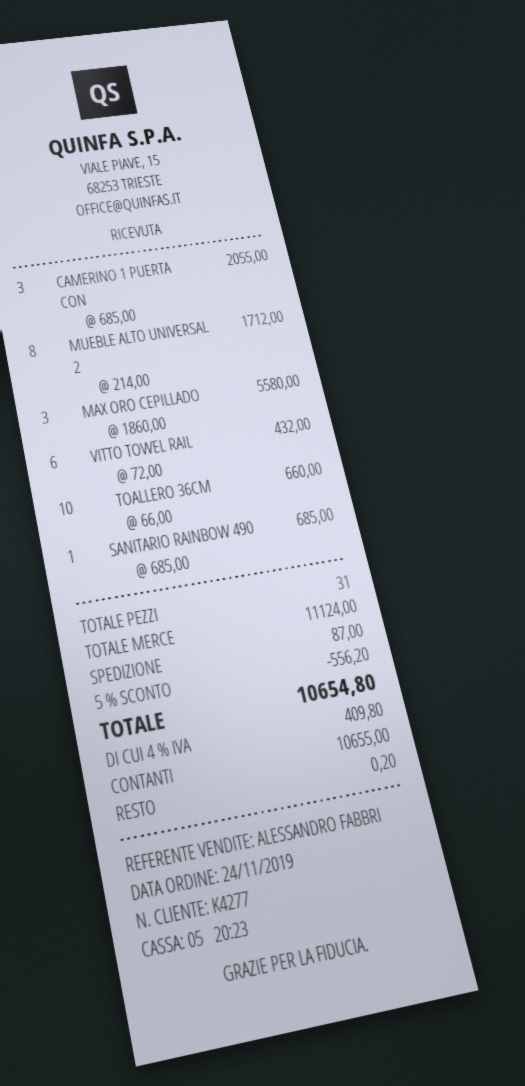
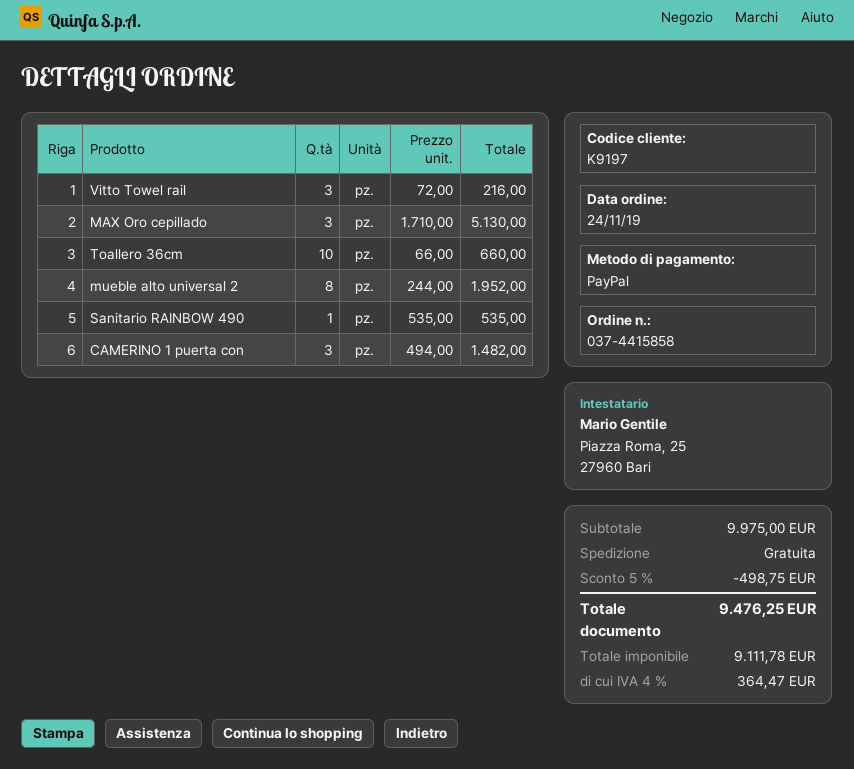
customer number: K4277 -> K9197
payment method: cash -> PayPal
CAMERINO 1 PUERTA CON: 3 x 685.00 = 2055.00 -> 3 x 494.00 = 1482.00
MUEBLE ALTO UNIVERSAL 2: 8 x 214.00 = 1712.00 -> 8 x 244.00 = 1952.00
MAX ORO CEPILLADO: 3 x 1860.00 = 5580.00 -> 3 x 1710.00 = 5130.00
VITTO TOWEL RAIL: 6 x 72.00 = 432.00 -> 3 x 72.00 = 216.00
SANITARIO RAINBOW 490: 1 x 685.00 = 685.00 -> 1 x 535.00 = 535.00
subtotal: 11124.00 -> 9975.00
discount: 5% = 556.20 -> 5% = 498.75
shipping: 87.00 -> 0.00
tax: 4% = 409.80 -> 4% = 364.47
total: 10654.80 -> 9476.25

